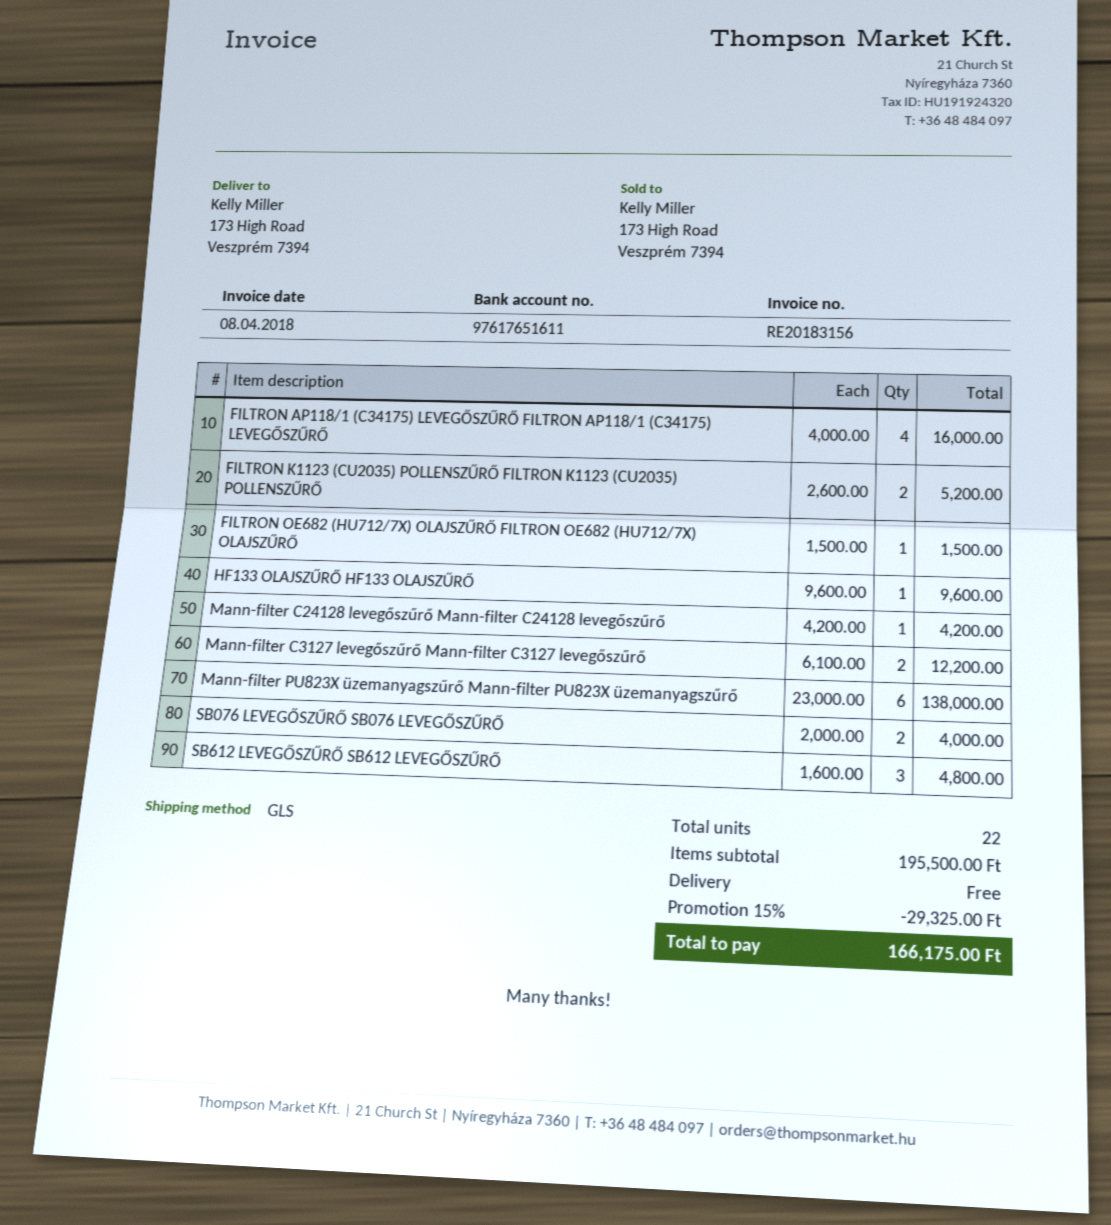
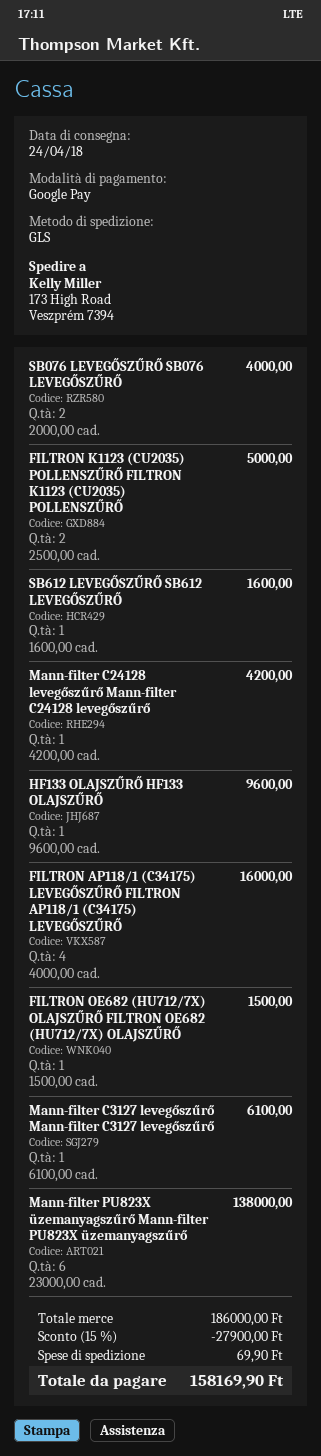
FILTRON K1123 (CU2035) POLLENSZŰRŐ FILTRON K1123 (CU2035) POLLENSZŰRŐ: 2 x 2600.00 = 5200.00 -> 2 x 2500.00 = 5000.00
Mann-filter C3127 levegőszűrő Mann-filter C3127 levegőszűrő: 2 x 6100.00 = 12200.00 -> 1 x 6100.00 = 6100.00
SB612 LEVEGŐSZŰRŐ SB612 LEVEGŐSZŰRŐ: 3 x 1600.00 = 4800.00 -> 1 x 1600.00 = 1600.00
subtotal: 195500.00 -> 186000.00
discount: 15% = 29325.00 -> 15% = 27900.00
shipping: 0.00 -> 69.90
total: 166175.00 -> 158169.90

